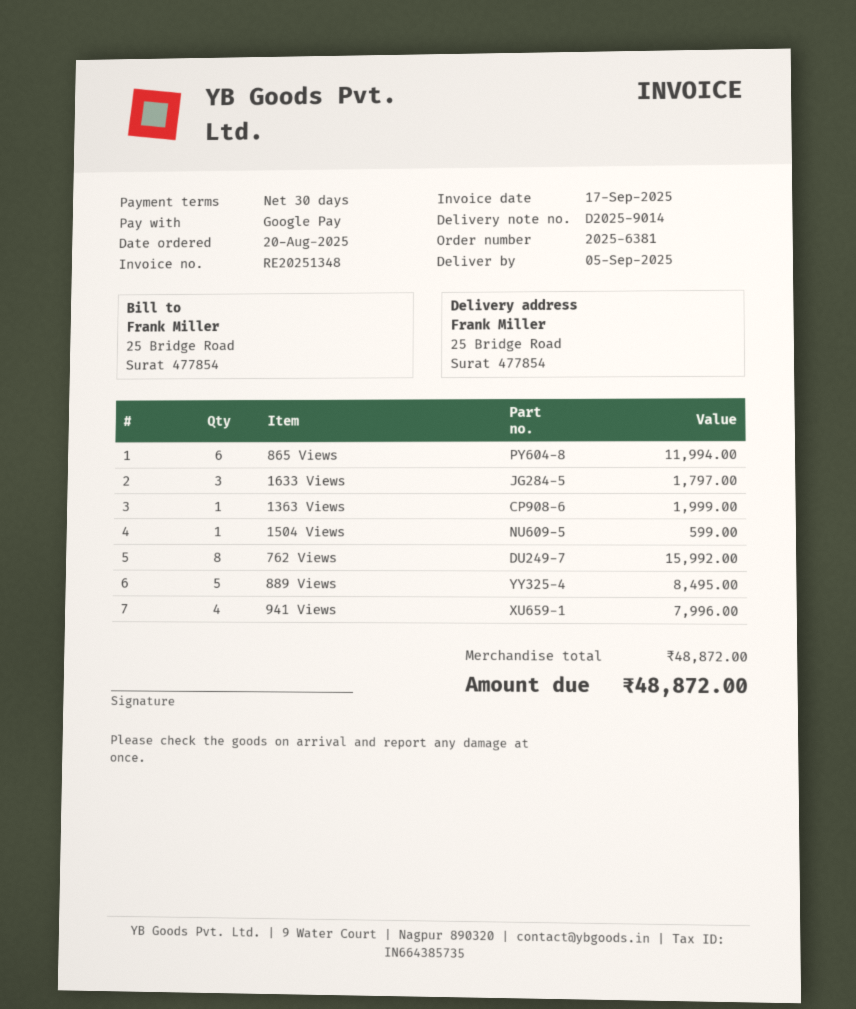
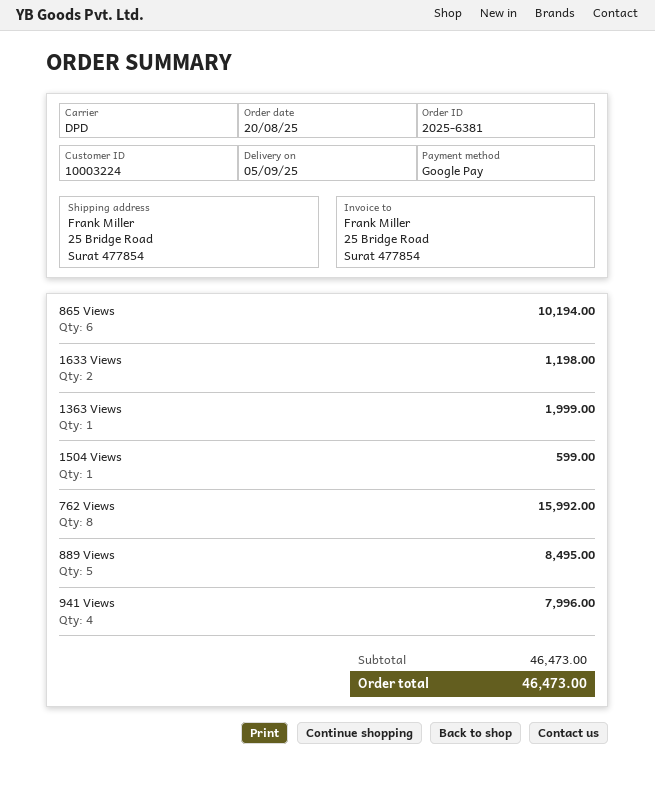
865 Views: 6 for 11994.00 -> 6 for 10194.00
1633 Views: 3 for 1797.00 -> 2 for 1198.00
subtotal: 48872.00 -> 46473.00
total: 48872.00 -> 46473.00

